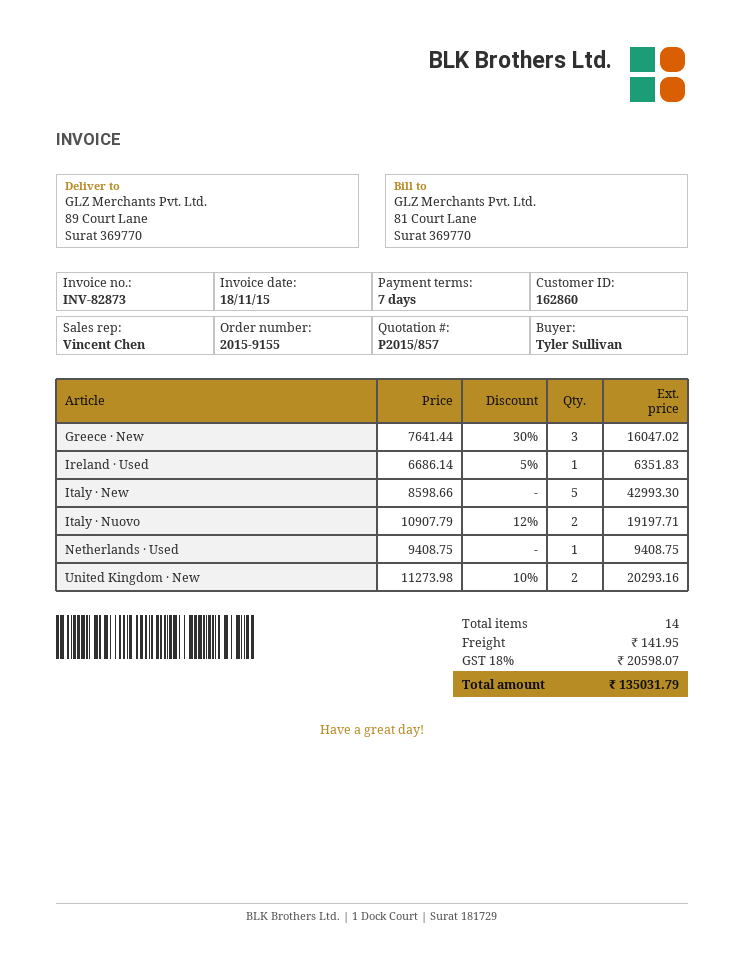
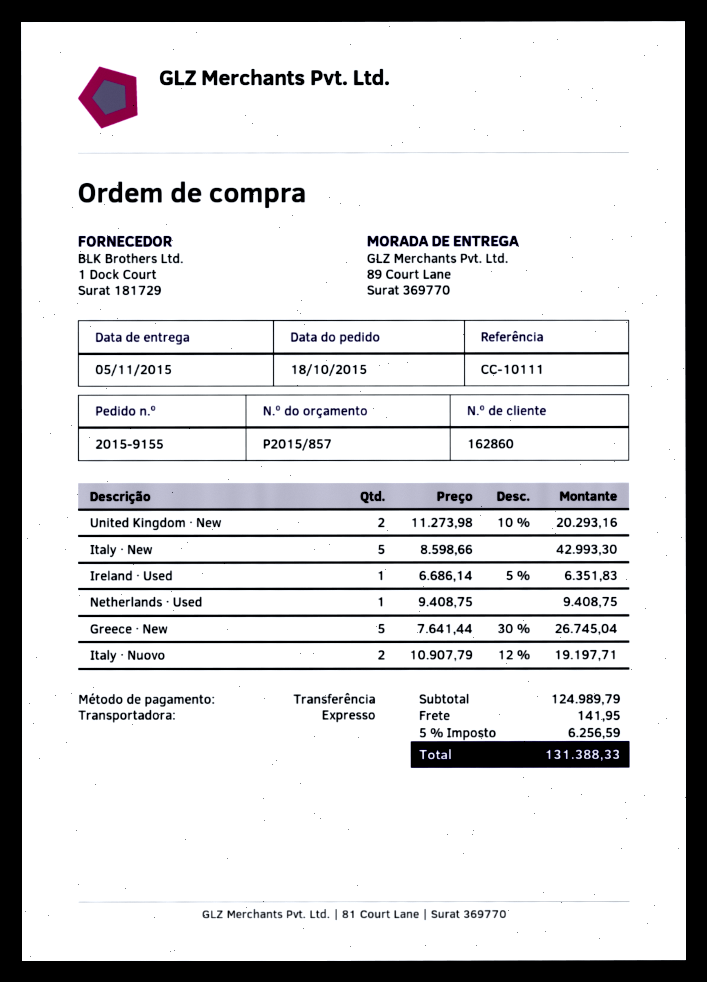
Greece · New: 3 x 7641.44 - 30% = 16047.02 -> 5 x 7641.44 - 30% = 26745.04
tax: 18% = 20598.07 -> 5% = 6256.59
total: 135031.79 -> 131388.33

